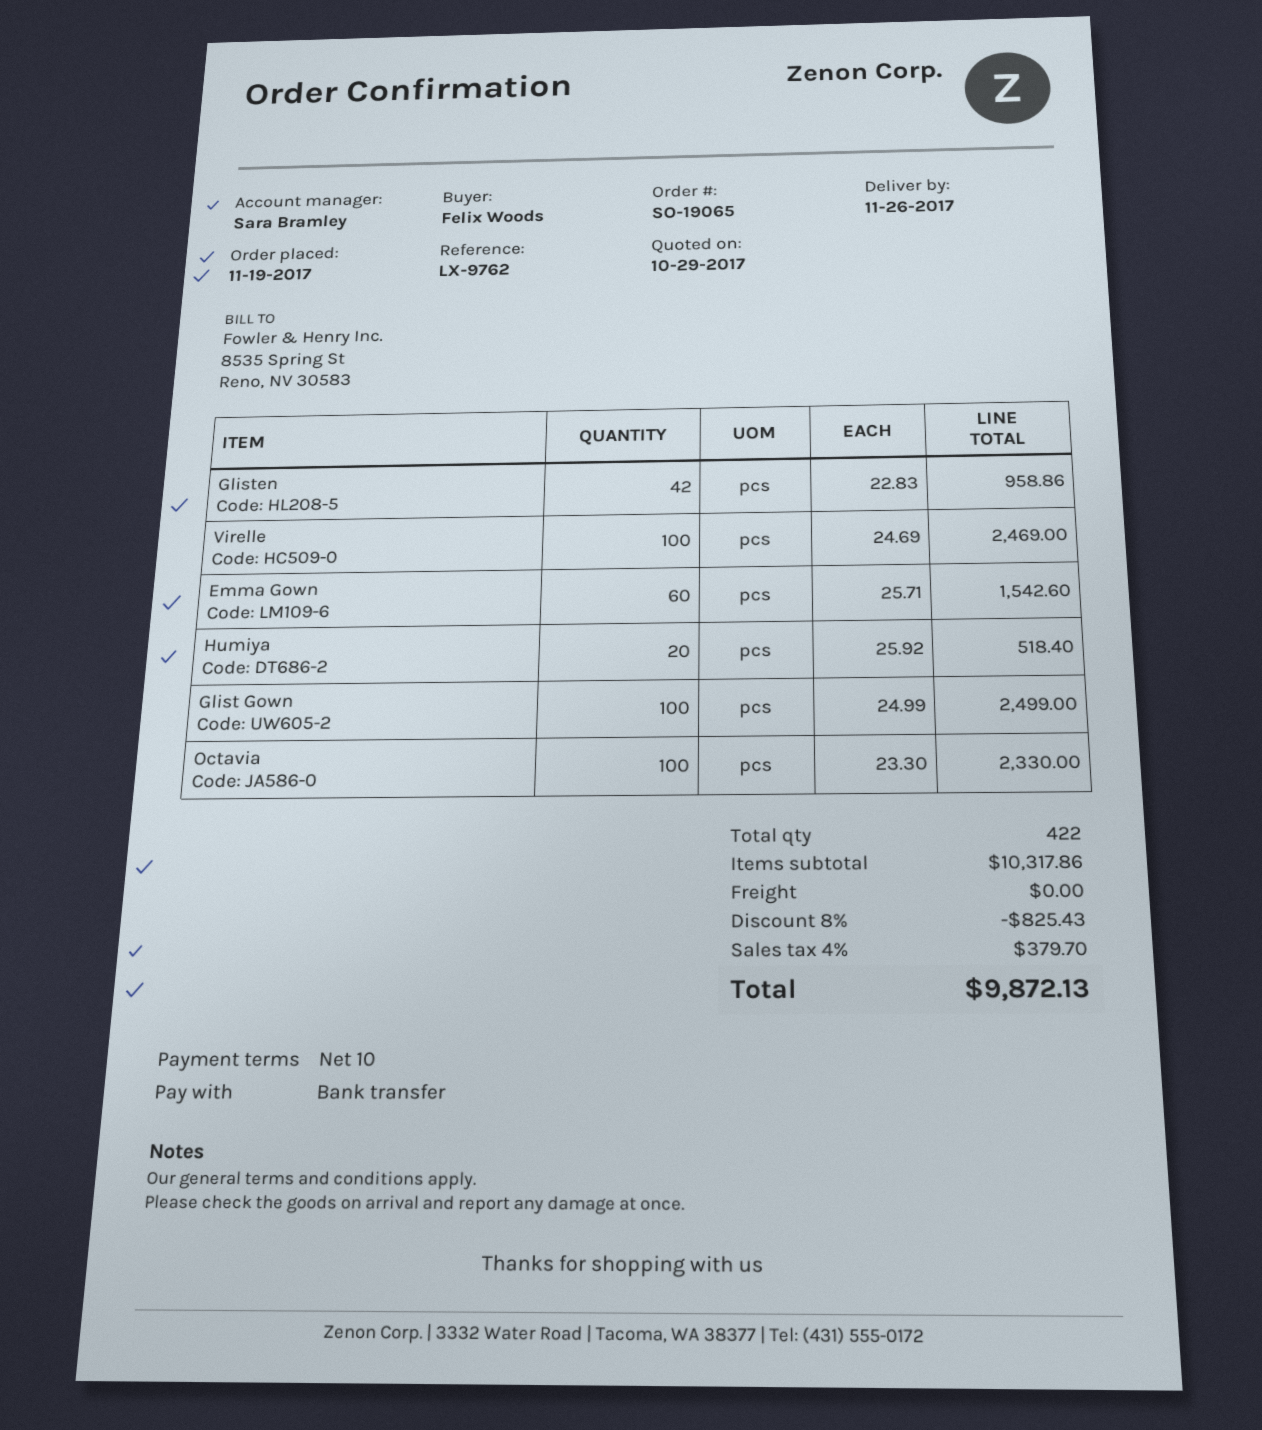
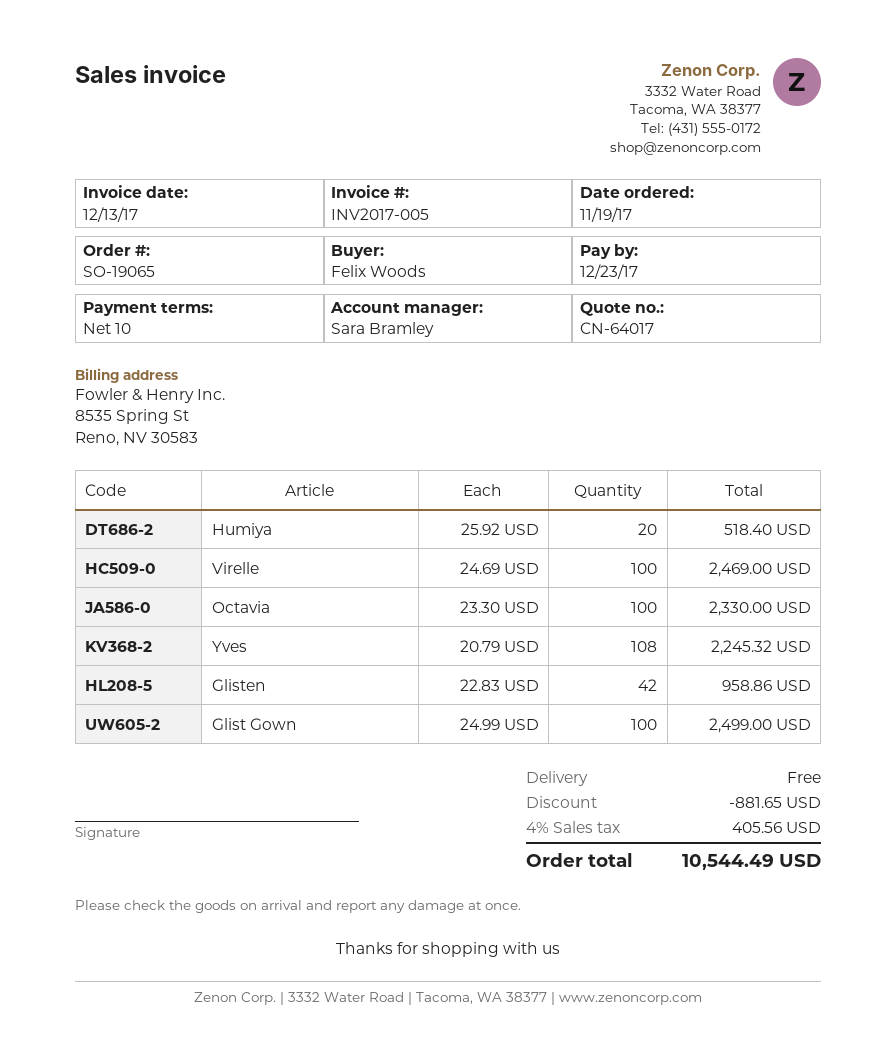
Emma Gown: 60 x 25.71 = 1542.60 -> none
Yves: none -> 108 x 20.79 = 2245.32
discount: 825.43 -> 881.65
tax: 4% = 379.70 -> 4% = 405.56
total: 9872.13 -> 10544.49

